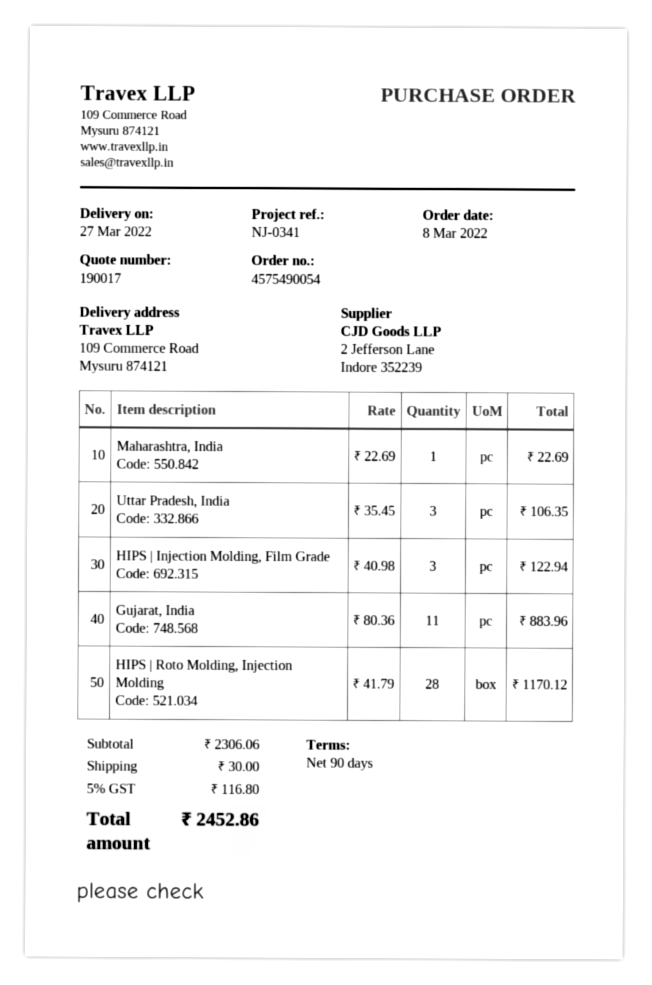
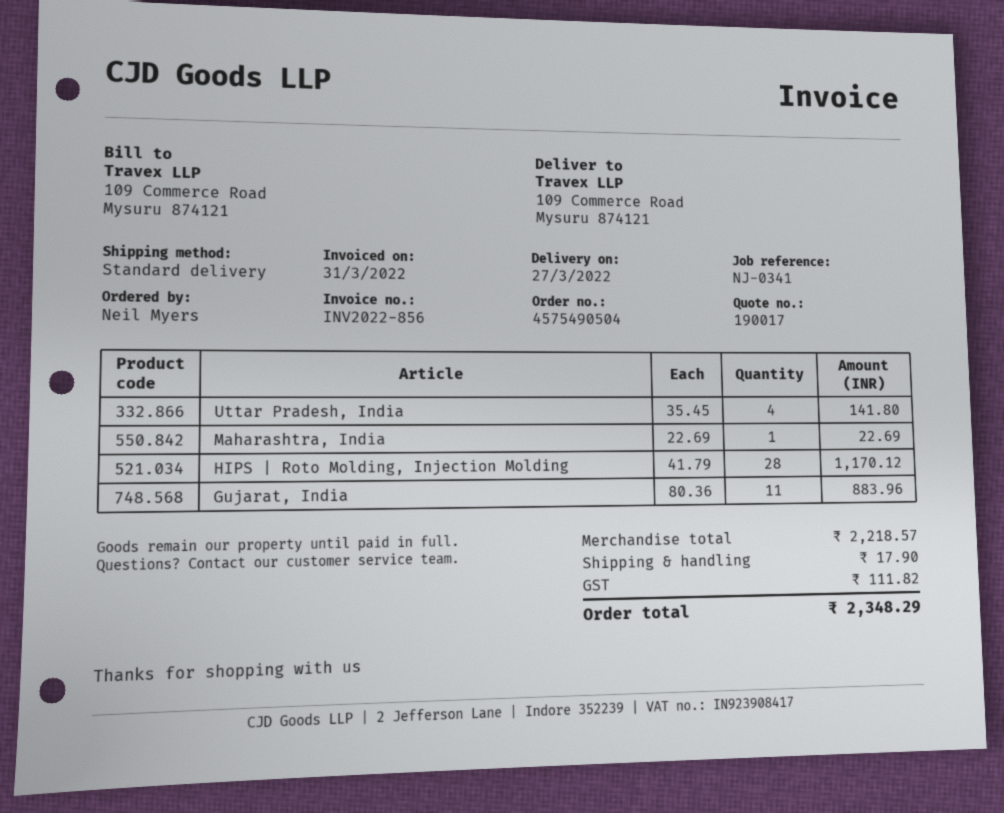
order number: 4575490054 -> 4575490504
Uttar Pradesh, India: 3 x 35.45 = 106.35 -> 4 x 35.45 = 141.80
HIPS | Injection Molding, Film Grade: 3 x 40.98 = 122.94 -> none
subtotal: 2306.06 -> 2218.57
shipping: 30.00 -> 17.90
tax: 116.80 -> 111.82
total: 2452.86 -> 2348.29

